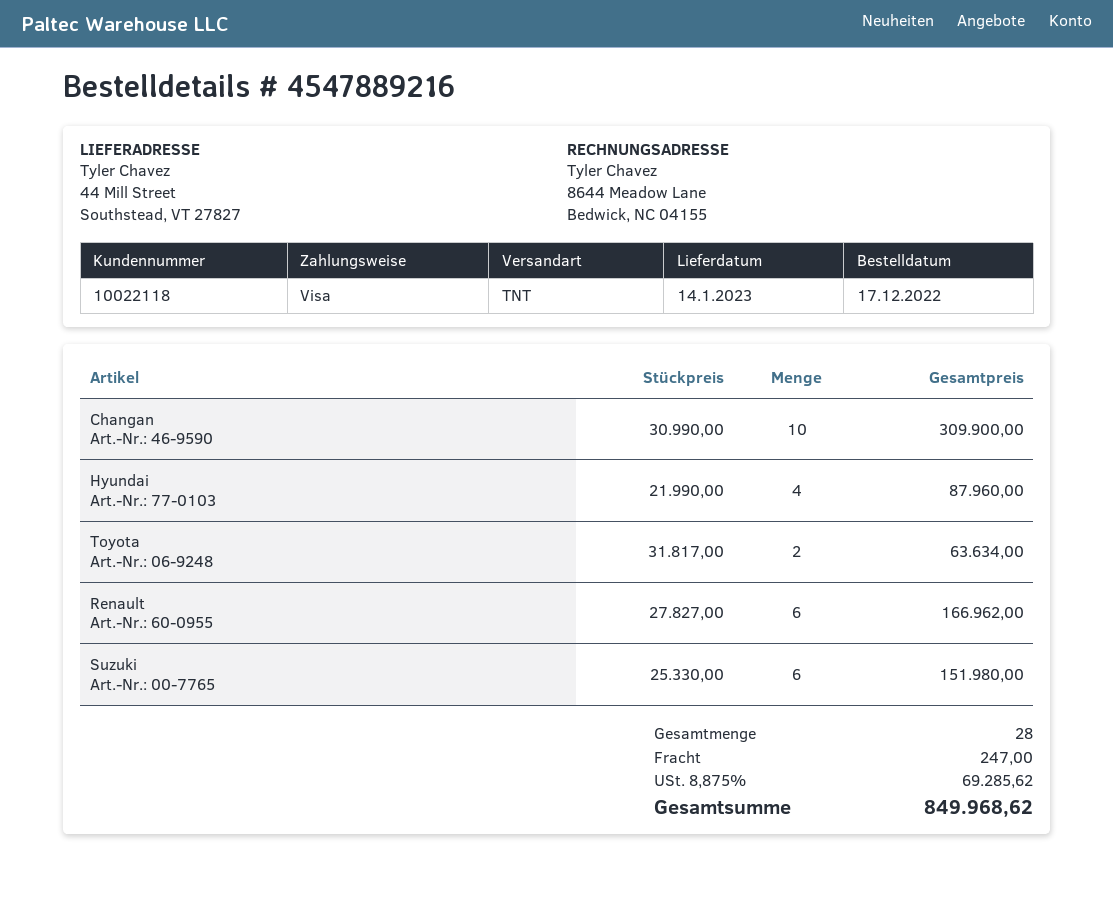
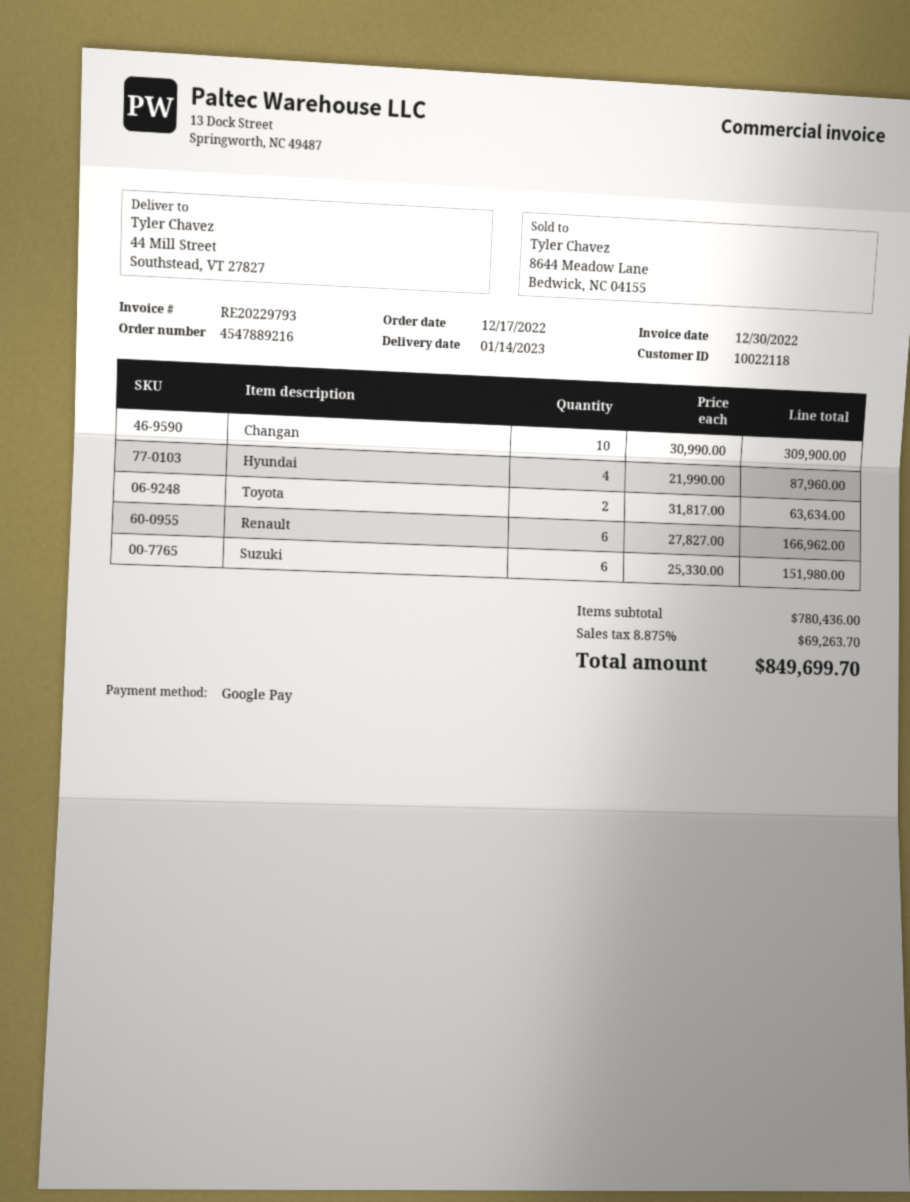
payment method: Visa -> Google Pay
shipping: 247.00 -> none
tax: 8.875% = 69285.62 -> 8.875% = 69263.70
total: 849968.62 -> 849699.70

